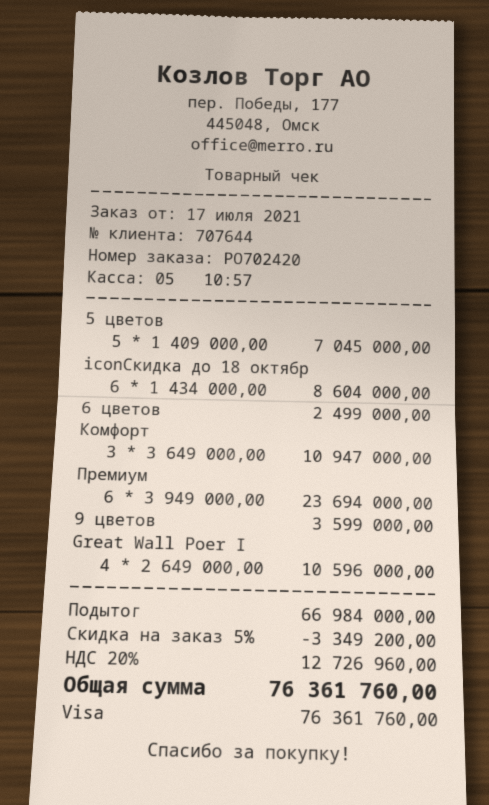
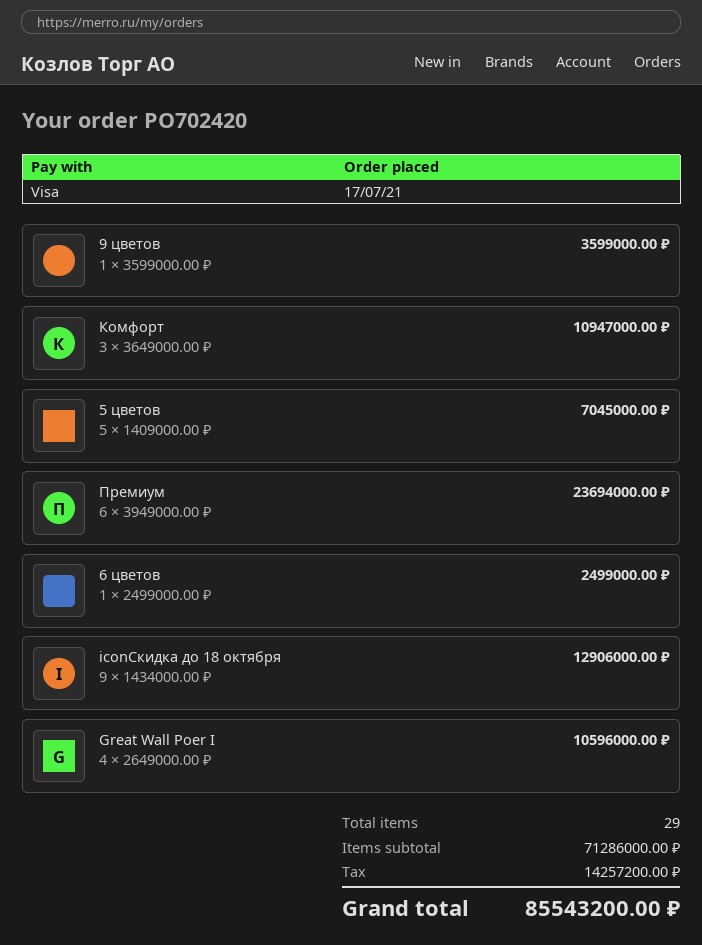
iconСкидка до 18 октябр: 6 x 1434000.00 = 8604000.00 -> 9 x 1434000.00 = 12906000.00
subtotal: 66984000.00 -> 71286000.00
discount: 5% = 3349200.00 -> none
tax: 12726960.00 -> 14257200.00
total: 76361760.00 -> 85543200.00

